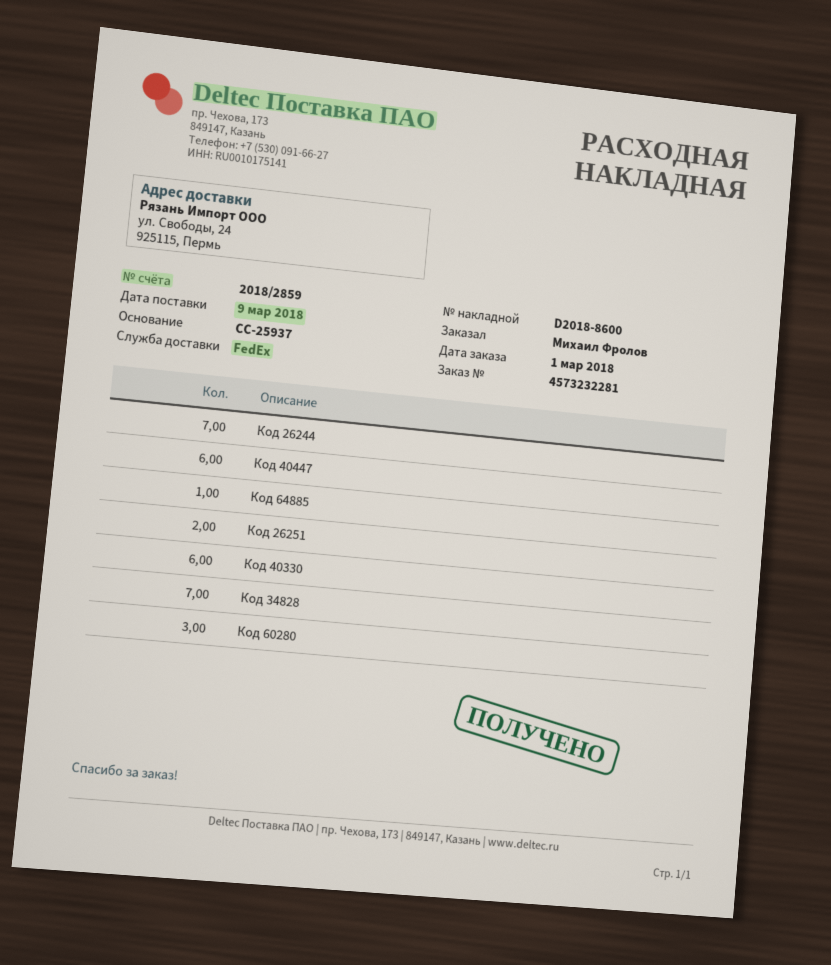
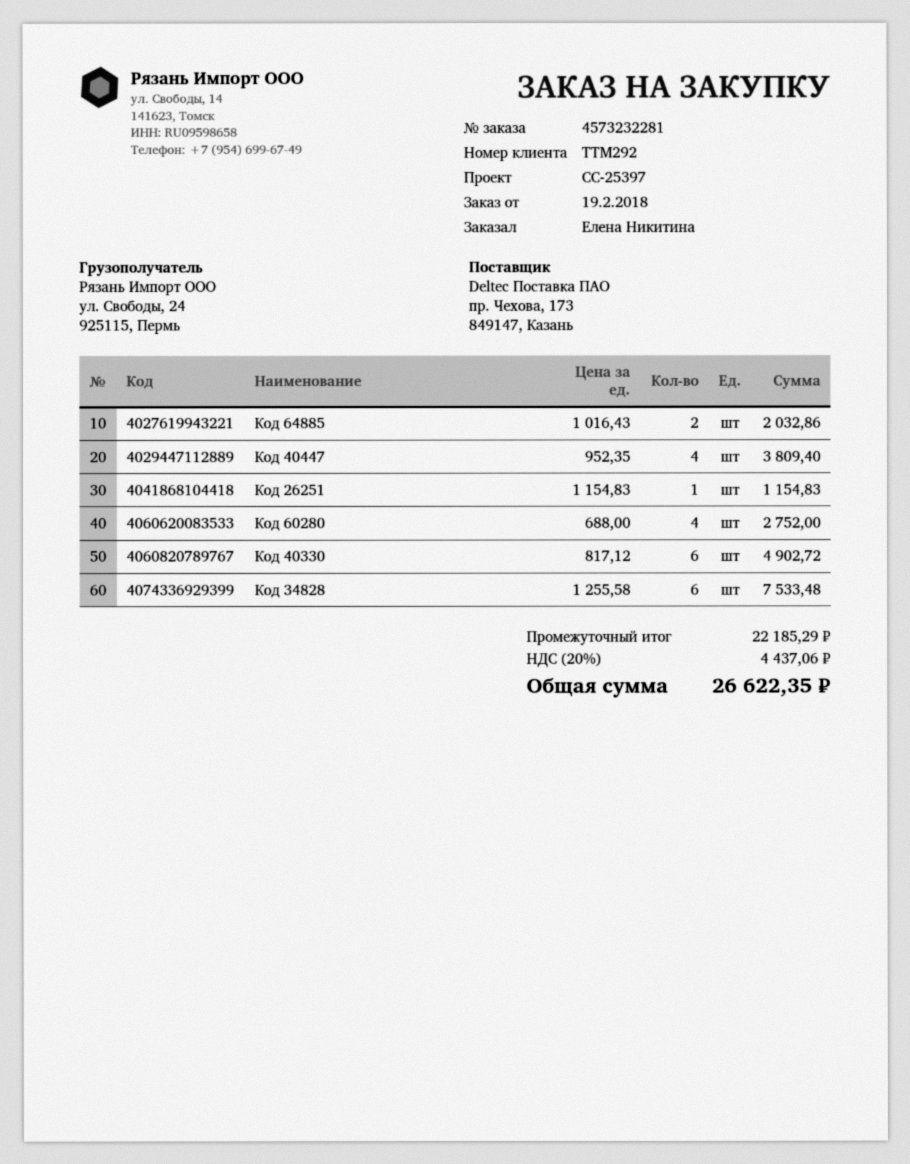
order date: 2018-03-01 -> 2018-02-19
reference: CC-25937 -> CC-25397
ordered by: Михаил Фролов -> Елена Никитина
Код 26244: 7 -> none
Код 40447: 6 -> 4
Код 64885: 1 -> 2
Код 26251: 2 -> 1
Код 34828: 7 -> 6
Код 60280: 3 -> 4

